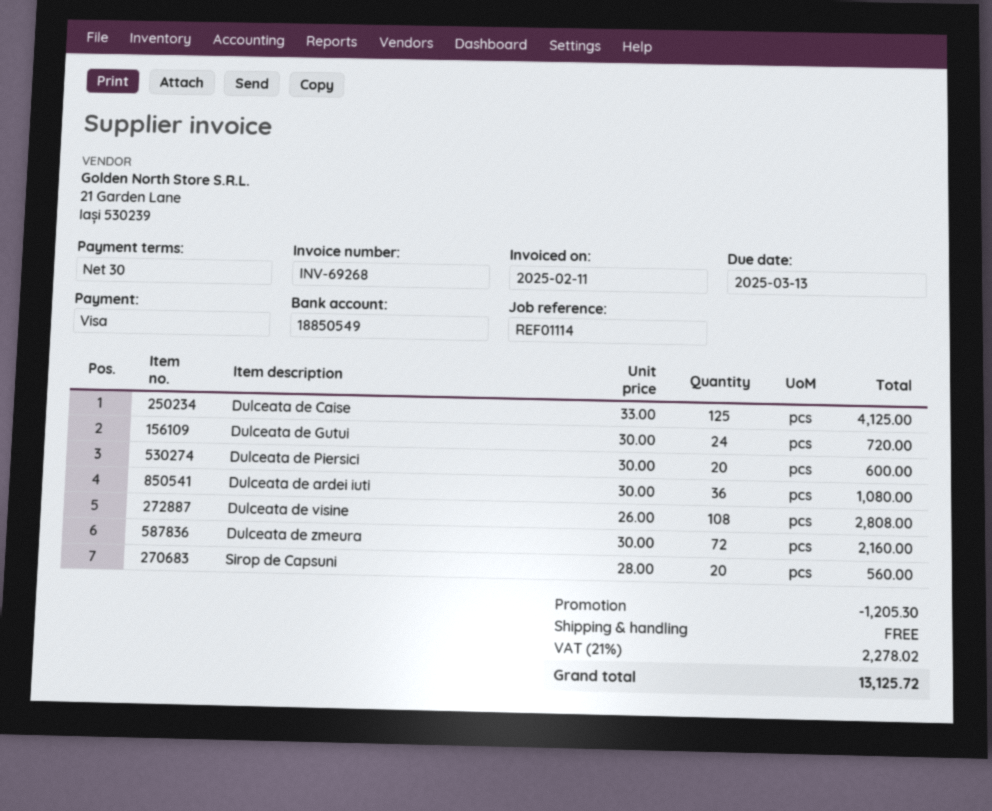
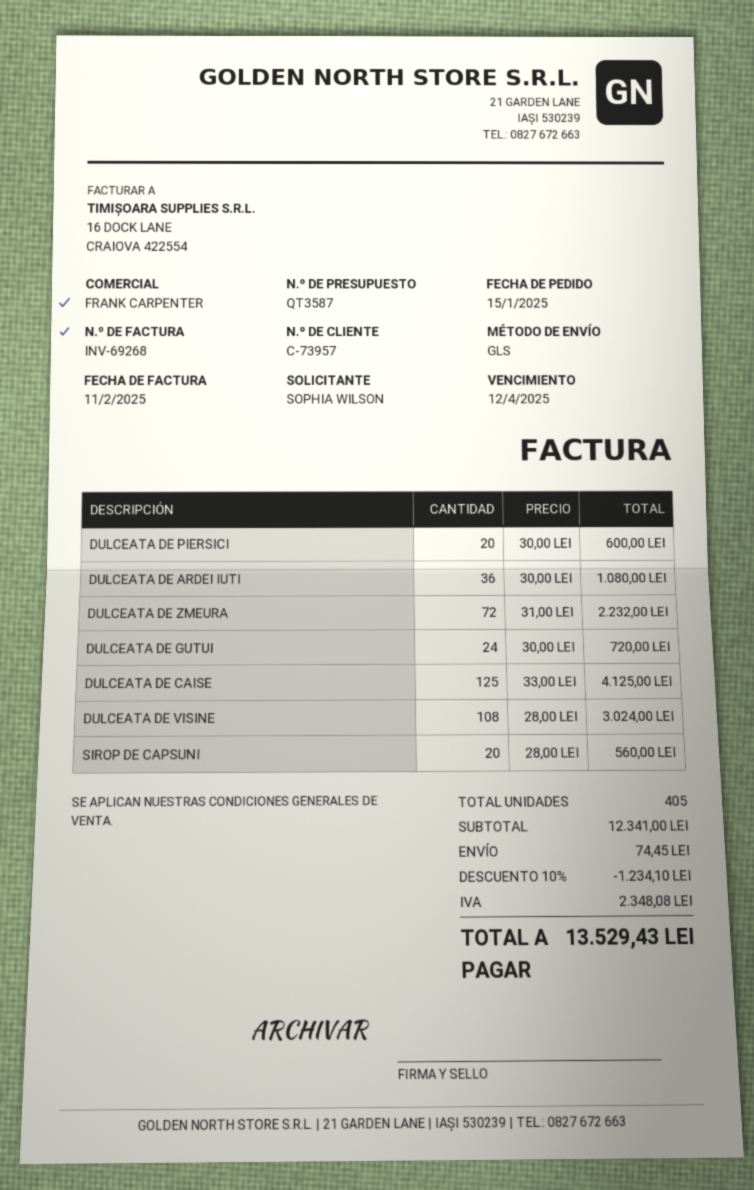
due date: 2025-03-13 -> 2025-04-12
Dulceata de visine: 108 x 26.00 = 2808.00 -> 108 x 28.00 = 3024.00
Dulceata de zmeura: 72 x 30.00 = 2160.00 -> 72 x 31.00 = 2232.00
discount: 1205.30 -> 1234.10
shipping: 0.00 -> 74.45
tax: 2278.02 -> 2348.08
total: 13125.72 -> 13529.43

